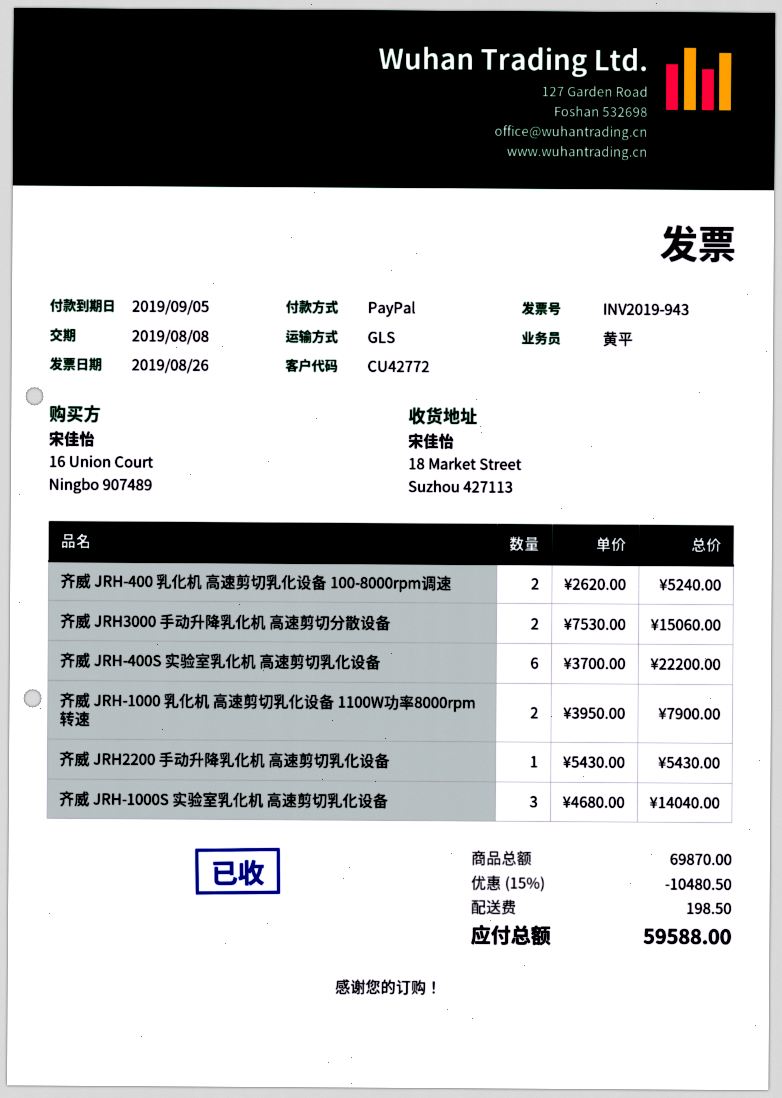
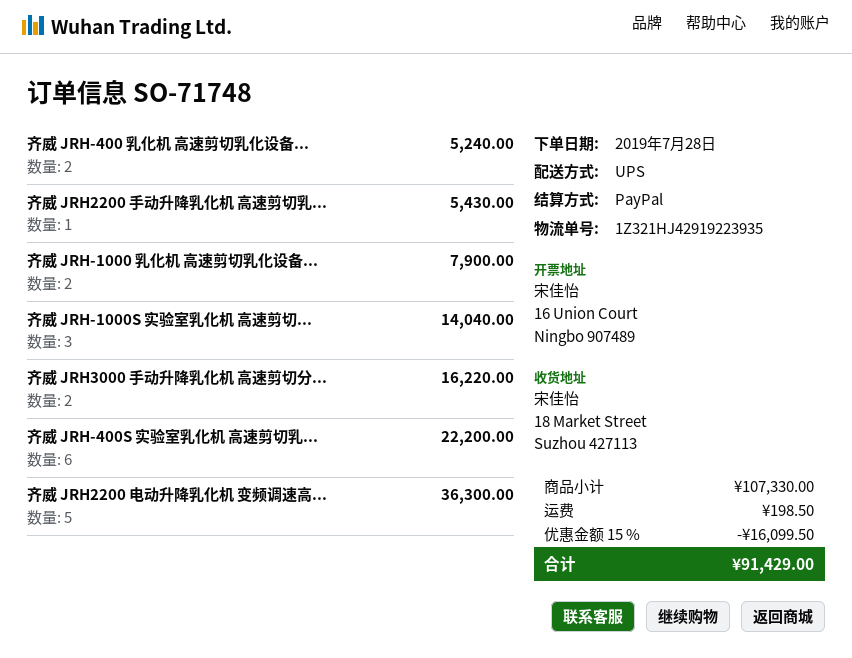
shipping method: GLS -> UPS
齐威 JRH3000 手动升降乳化机 高速剪切分散设备: 2 for 15060.00 -> 2 for 16220.00
齐威 JRH2200 电动升降乳化机 变频调速高...: none -> 5 for 36300.00
subtotal: 69870.00 -> 107330.00
discount: 15% = 10480.50 -> 15% = 16099.50
total: 59588.00 -> 91429.00

